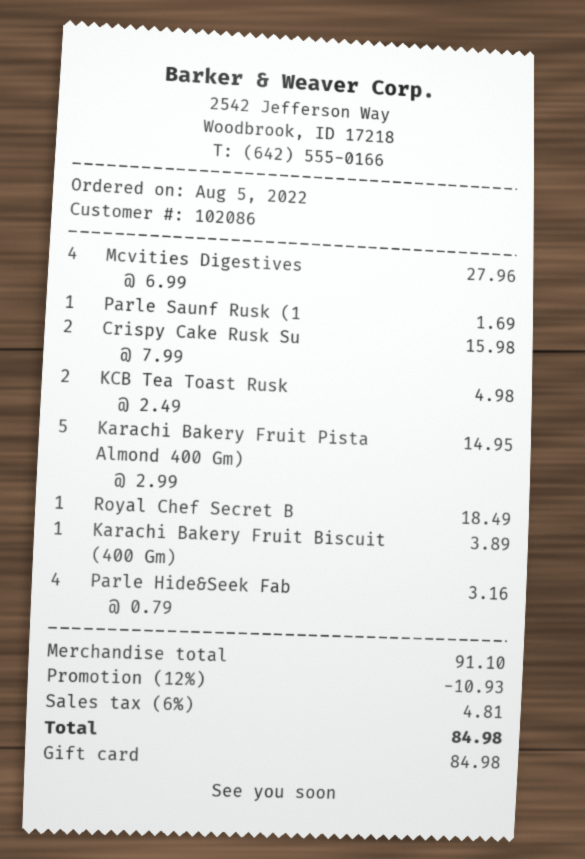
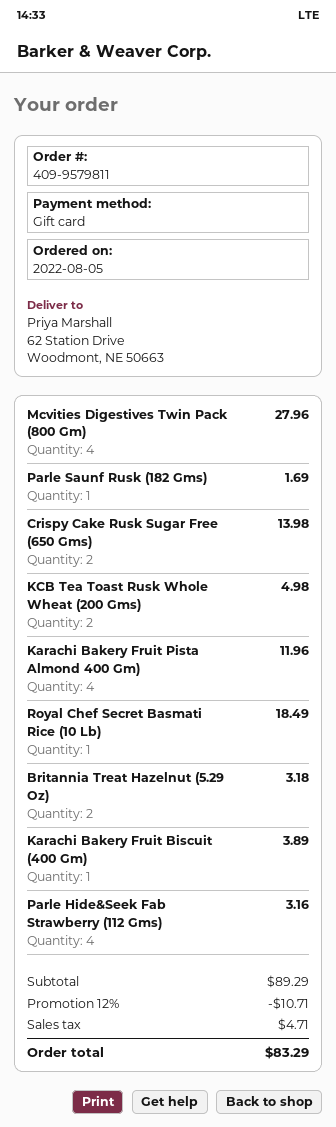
Crispy Cake Rusk Su: 2 for 15.98 -> 2 for 13.98
Karachi Bakery Fruit Pista Almond 400 Gm): 5 for 14.95 -> 4 for 11.96
Britannia Treat Hazelnut (5.29 Oz): none -> 2 for 3.18
subtotal: 91.10 -> 89.29
discount: 12% = 10.93 -> 12% = 10.71
tax: 4.81 -> 4.71
total: 84.98 -> 83.29

